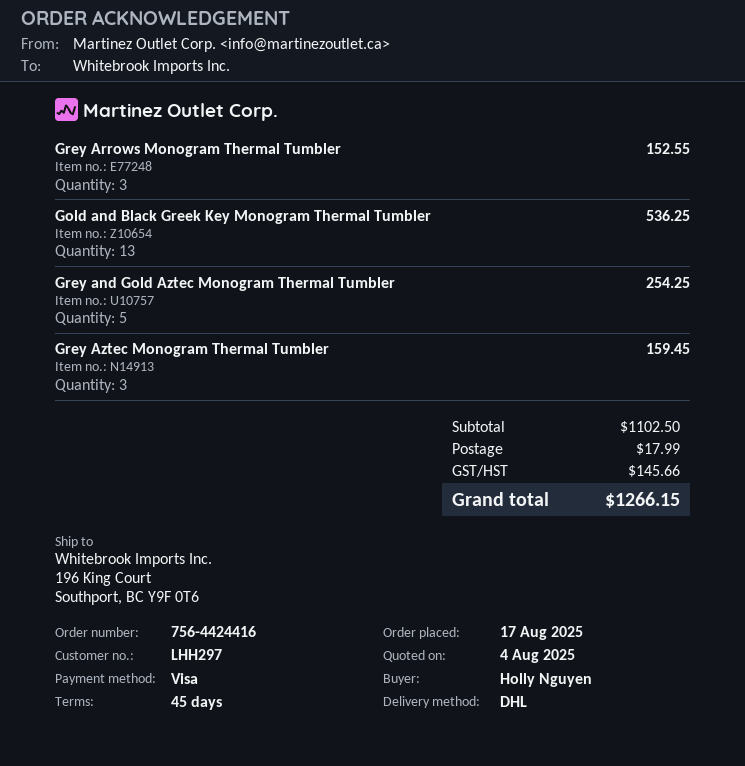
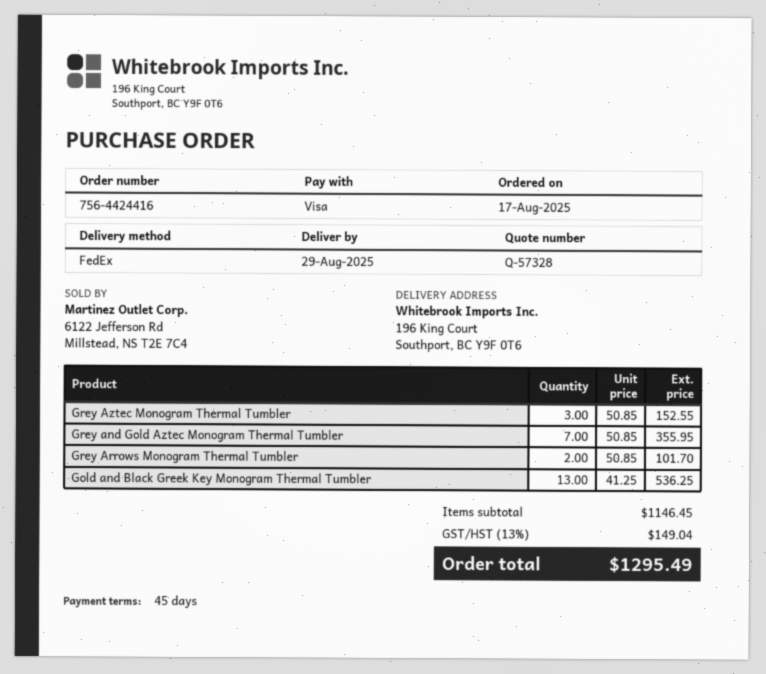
shipping method: DHL -> FedEx
Grey Arrows Monogram Thermal Tumbler: 3 for 152.55 -> 2 for 101.70
Grey and Gold Aztec Monogram Thermal Tumbler: 5 for 254.25 -> 7 for 355.95
Grey Aztec Monogram Thermal Tumbler: 3 for 159.45 -> 3 for 152.55
subtotal: 1102.50 -> 1146.45
shipping: 17.99 -> none
tax: 145.66 -> 149.04
total: 1266.15 -> 1295.49

